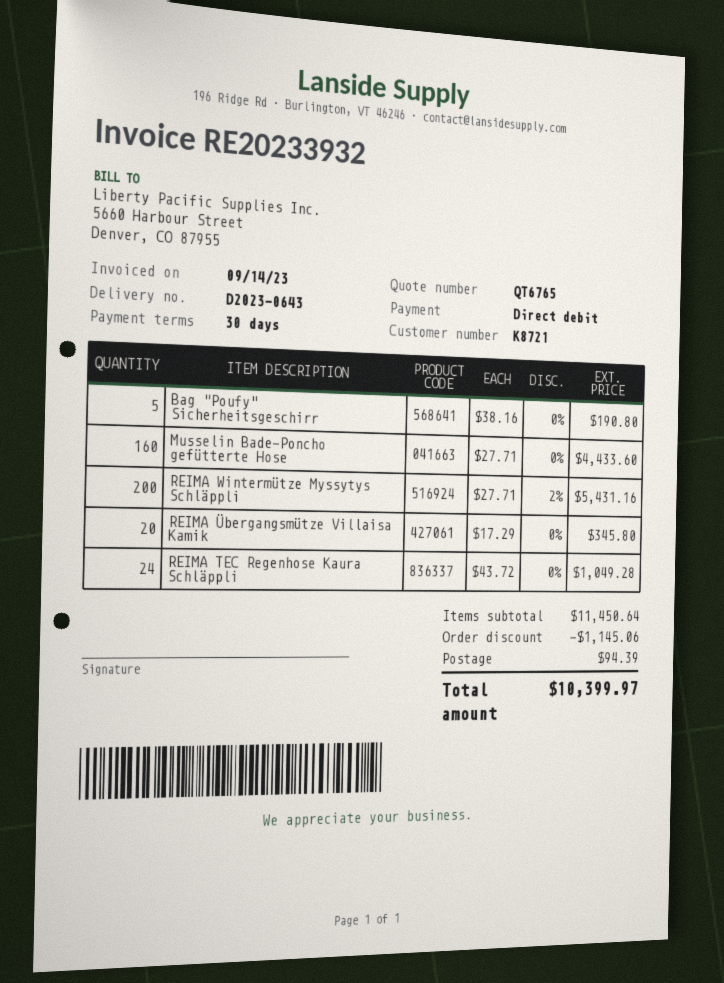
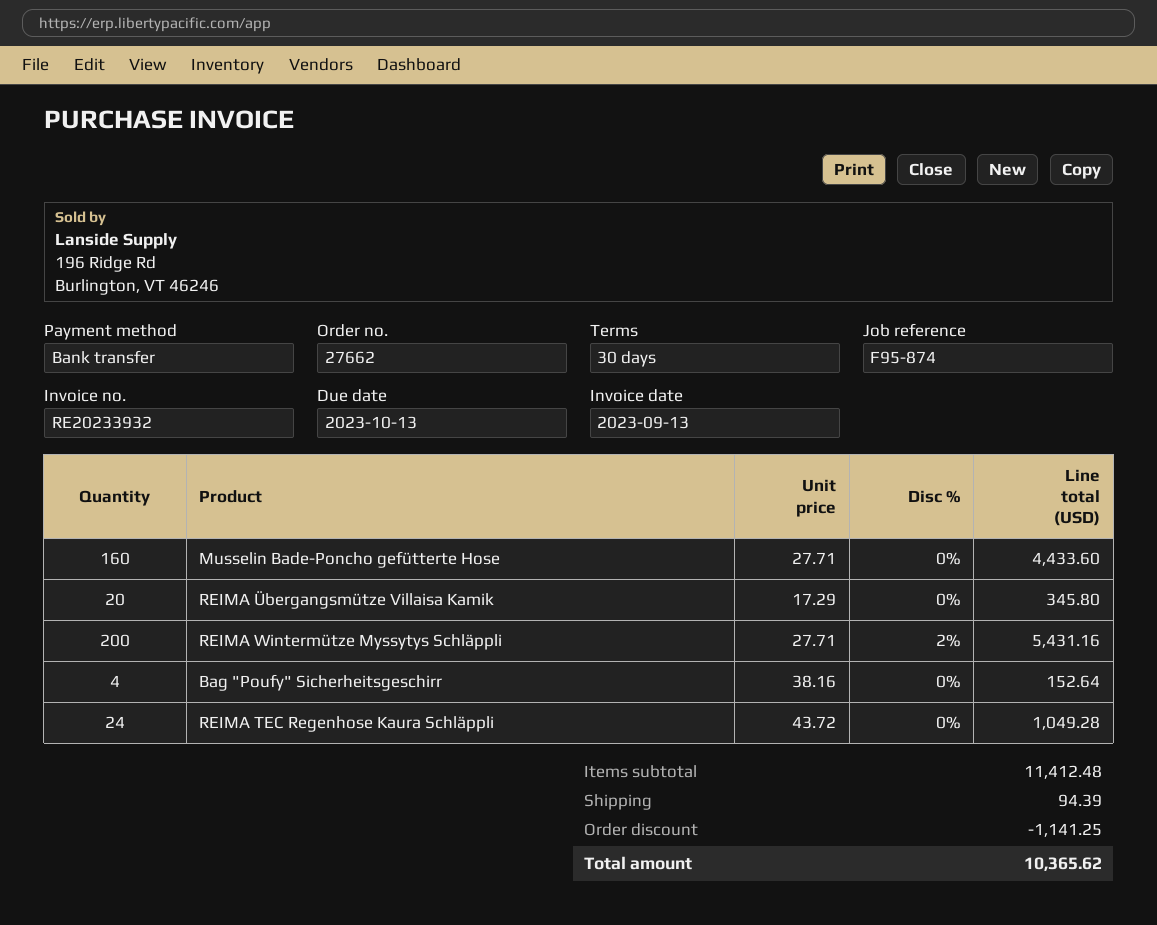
invoice date: 2023-09-14 -> 2023-09-13
payment method: direct debit -> bank transfer
Bag "Poufy" Sicherheitsgeschirr: 5 x 38.16 = 190.80 -> 4 x 38.16 = 152.64
subtotal: 11450.64 -> 11412.48
discount: 1145.06 -> 1141.25
total: 10399.97 -> 10365.62

